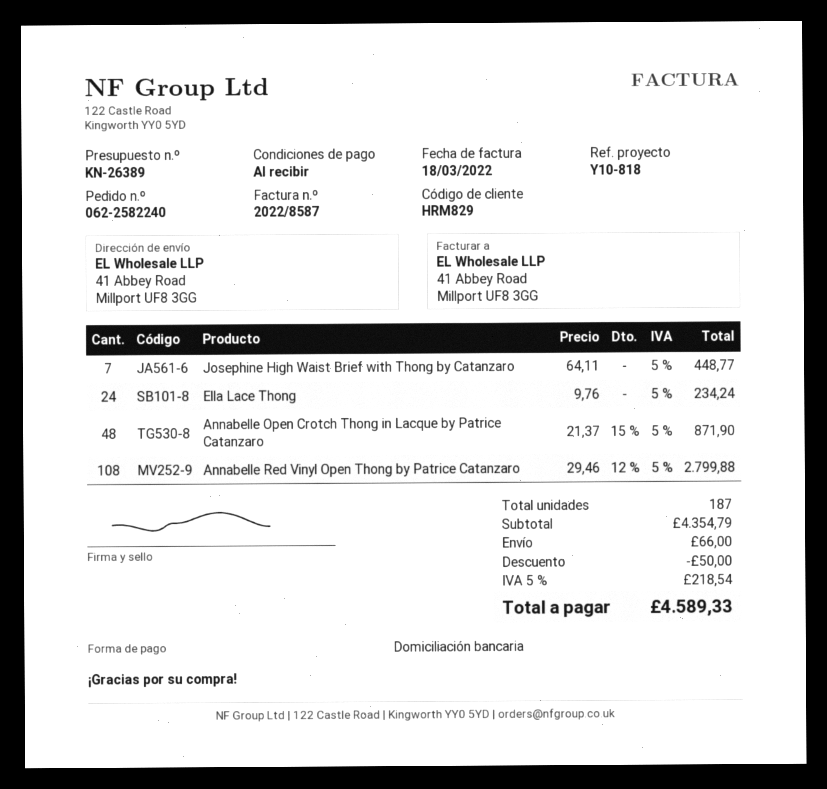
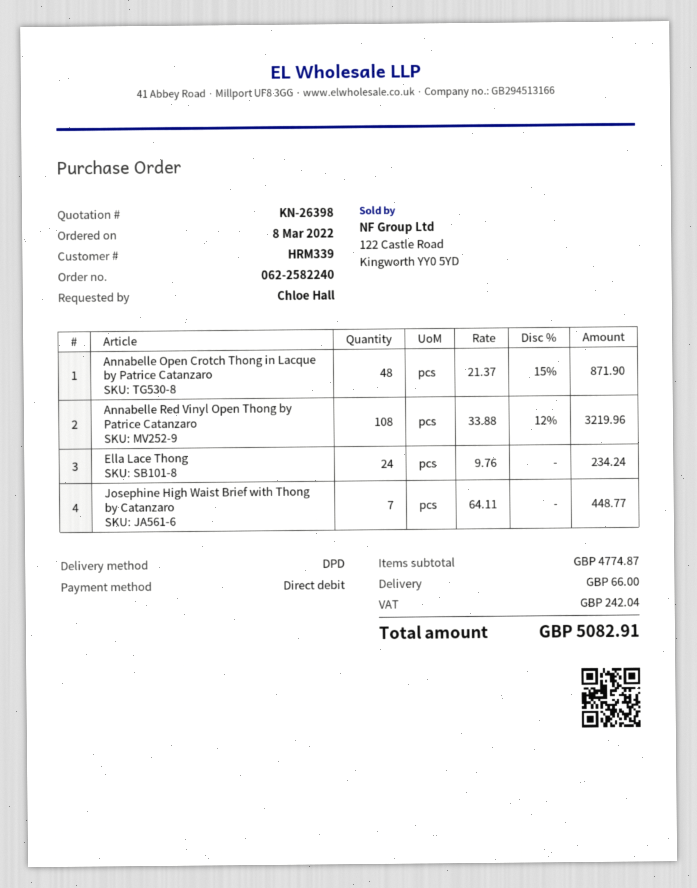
quote number: KN-26389 -> KN-26398
customer number: HRM829 -> HRM339
Annabelle Red Vinyl Open Thong by Patrice Catanzaro: 108 x 29.46 - 12% = 2799.88 -> 108 x 33.88 - 12% = 3219.96
subtotal: 4354.79 -> 4774.87
discount: 50.00 -> none
tax: 218.54 -> 242.04
total: 4589.33 -> 5082.91

